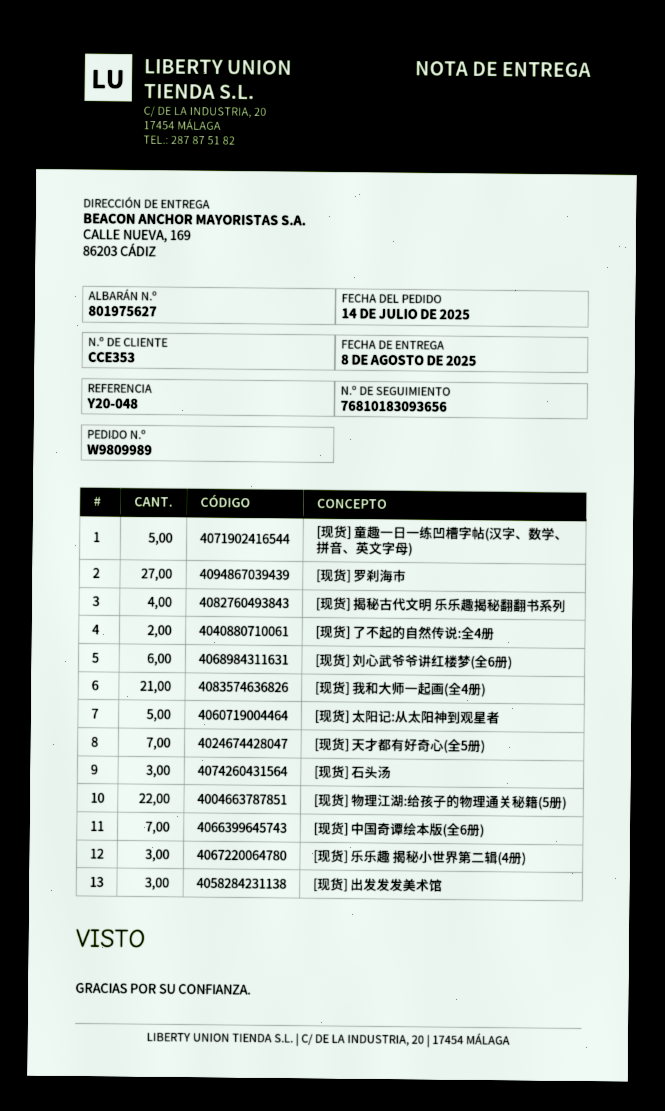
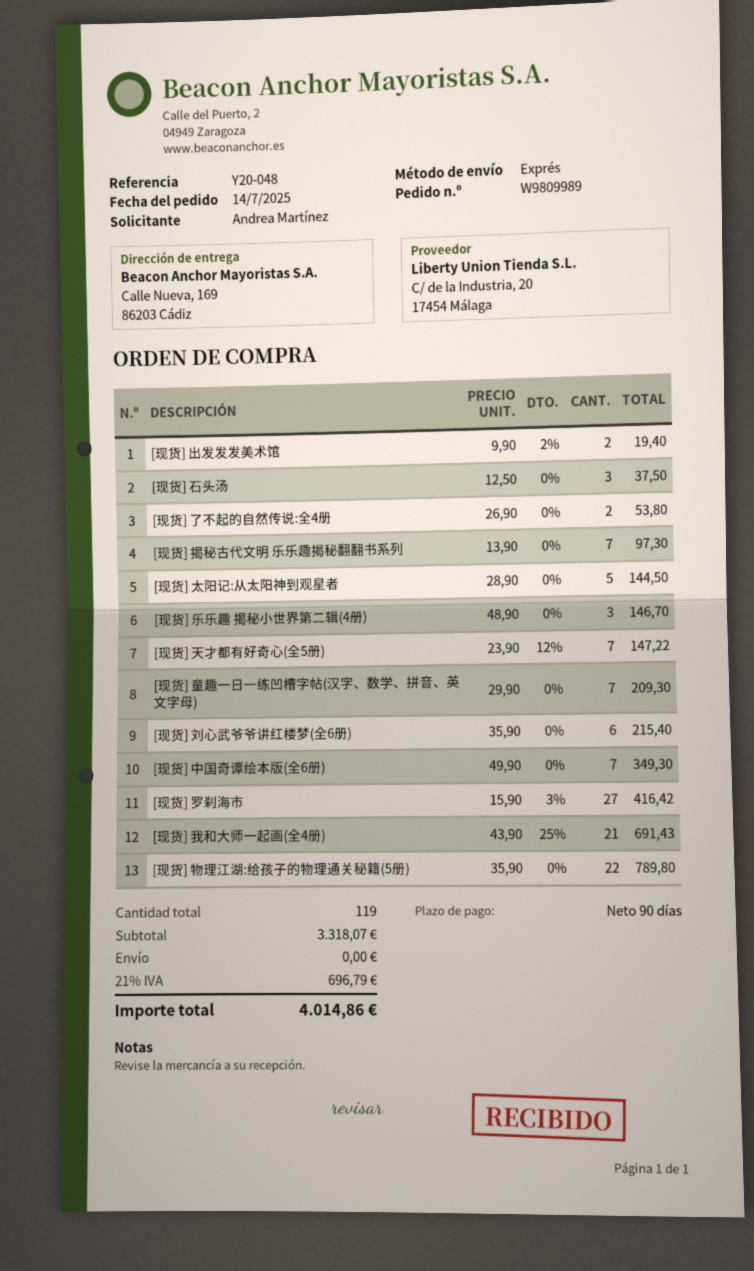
[现货] 童趣一日一练凹槽字帖(汉字、数学、拼音、英文字母): 5 -> 7
[现货] 揭秘古代文明 乐乐趣揭秘翻翻书系列: 4 -> 7
[现货] 出发发发美术馆: 3 -> 2

